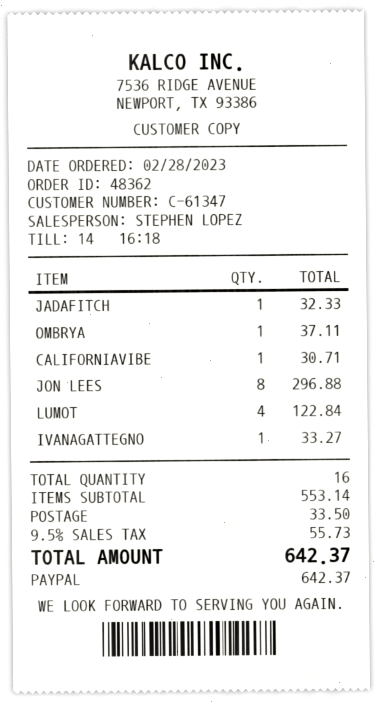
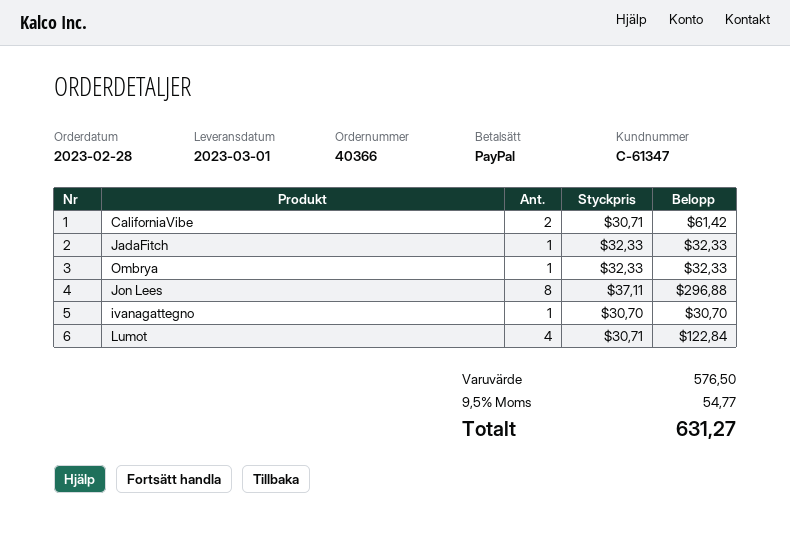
order number: 48362 -> 40366
OMBRYA: 1 for 37.11 -> 1 for 32.33
CALIFORNIAVIBE: 1 for 30.71 -> 2 for 61.42
IVANAGATTEGNO: 1 for 33.27 -> 1 for 30.70
subtotal: 553.14 -> 576.50
shipping: 33.50 -> none
tax: 9.5% = 55.73 -> 9.5% = 54.77
total: 642.37 -> 631.27

